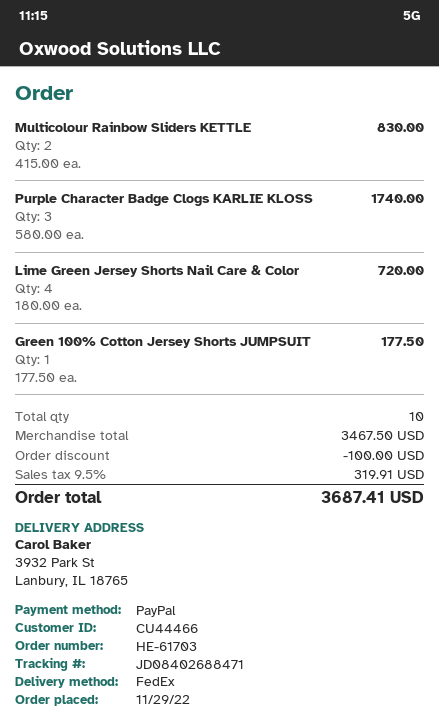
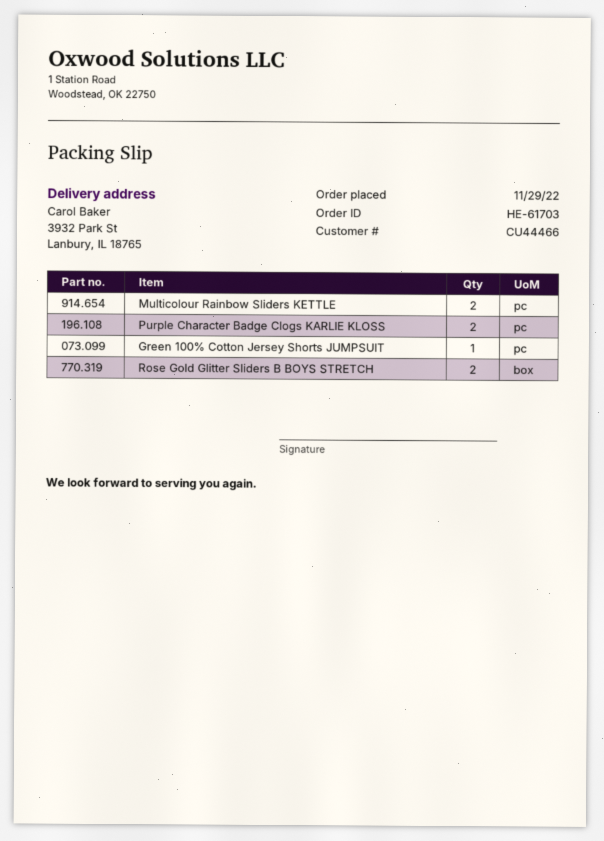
Purple Character Badge Clogs KARLIE KLOSS: 3 -> 2
Lime Green Jersey Shorts Nail Care & Color: 4 -> none
Rose Gold Glitter Sliders B BOYS STRETCH: none -> 2

